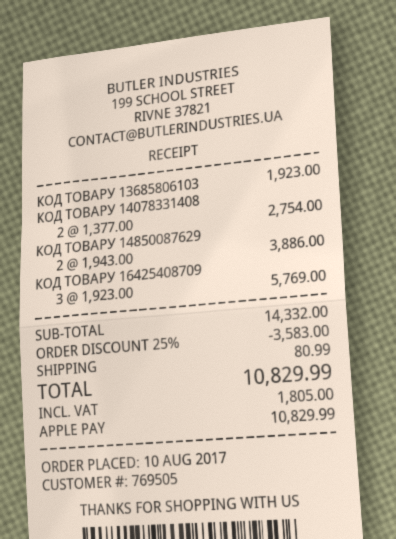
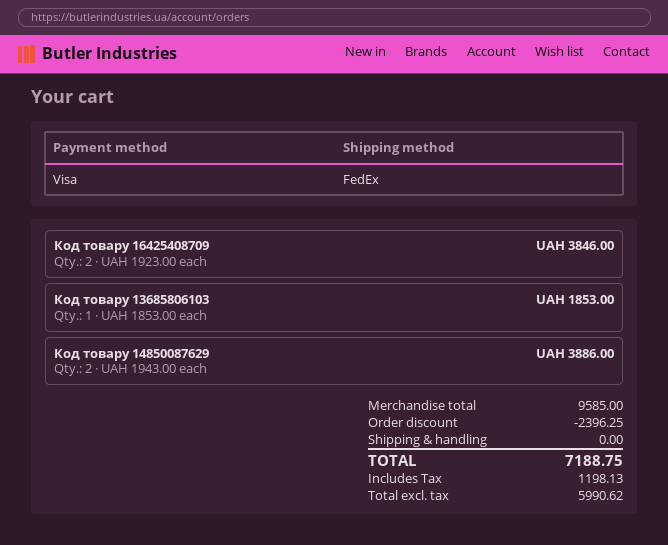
payment method: Apple Pay -> Visa
КОД ТОВАРУ 13685806103: 1 x 1923.00 = 1923.00 -> 1 x 1853.00 = 1853.00
КОД ТОВАРУ 14078331408: 2 x 1377.00 = 2754.00 -> none
КОД ТОВАРУ 16425408709: 3 x 1923.00 = 5769.00 -> 2 x 1923.00 = 3846.00
subtotal: 14332.00 -> 9585.00
discount: 3583.00 -> 2396.25
shipping: 80.99 -> 0.00
tax: 1805.00 -> 1198.13
total: 10829.99 -> 7188.75

